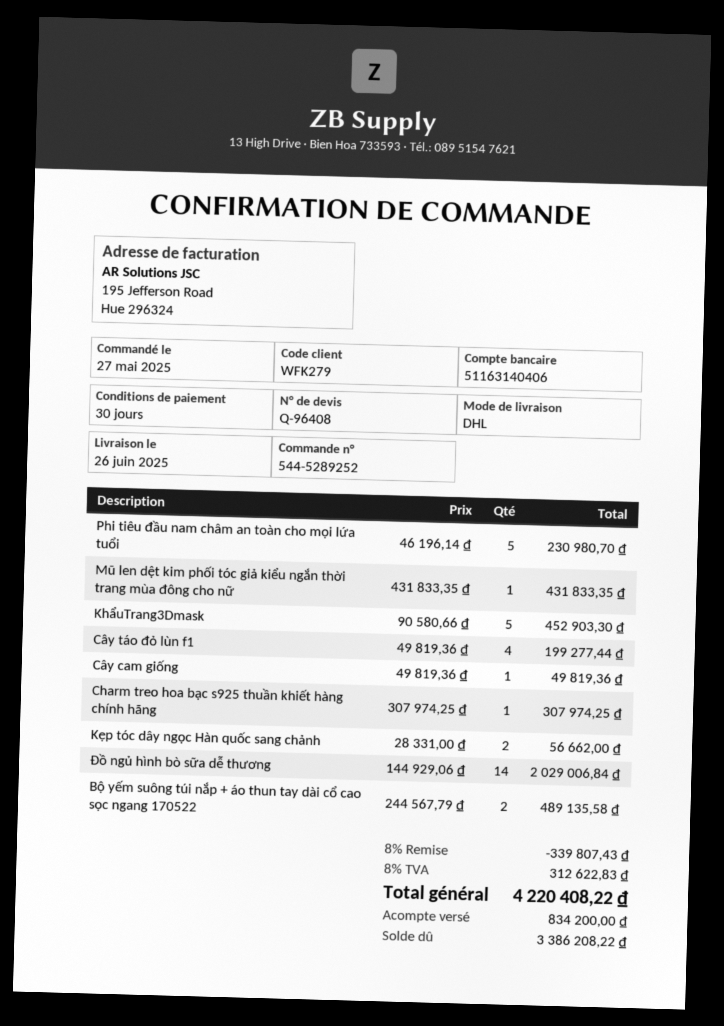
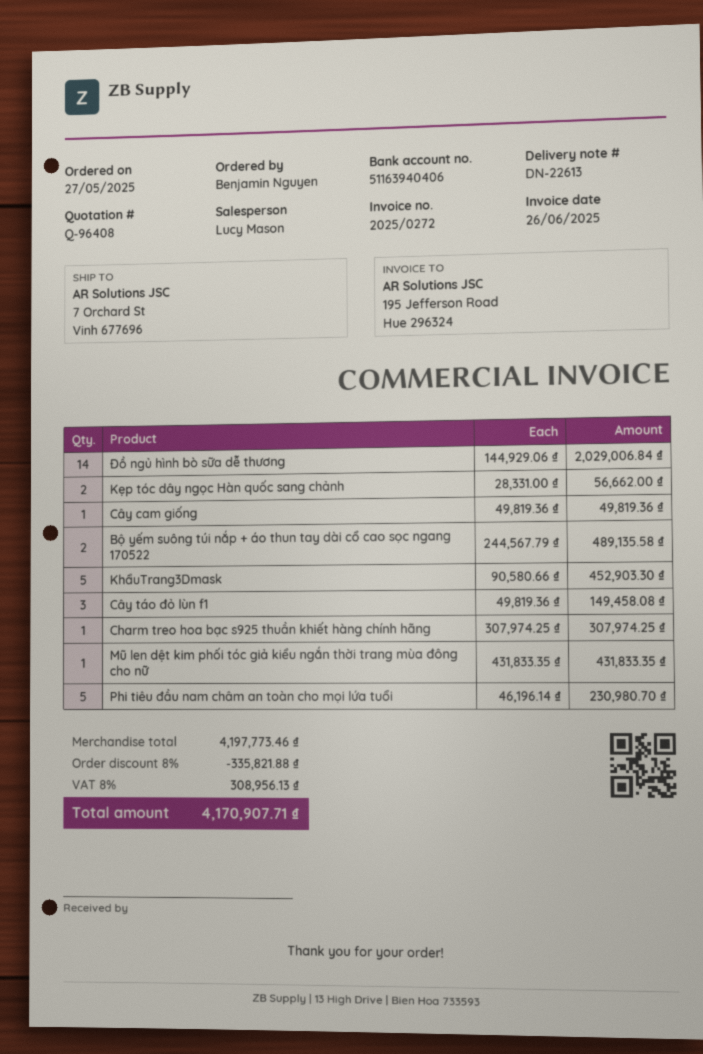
bank account: 51163140406 -> 51163940406
Cây táo đỏ lùn f1: 4 x 49819.36 = 199277.44 -> 3 x 49819.36 = 149458.08
discount: 8% = 339807.43 -> 8% = 335821.88
tax: 8% = 312622.83 -> 8% = 308956.13
total: 4220408.22 -> 4170907.71

